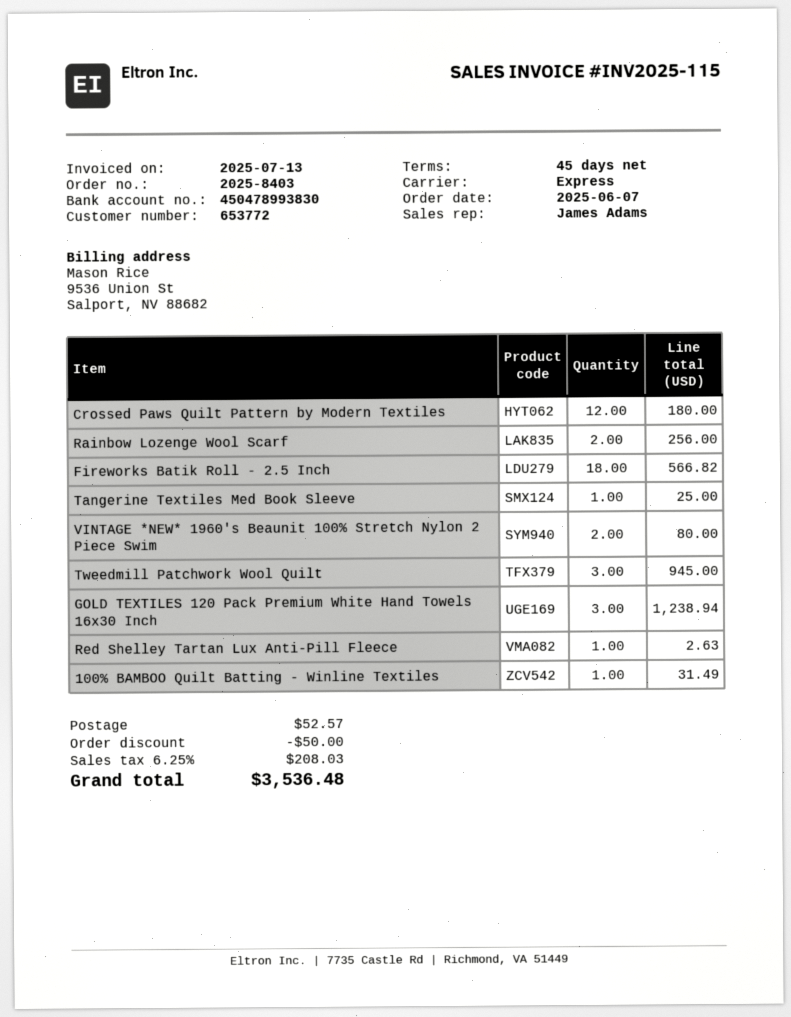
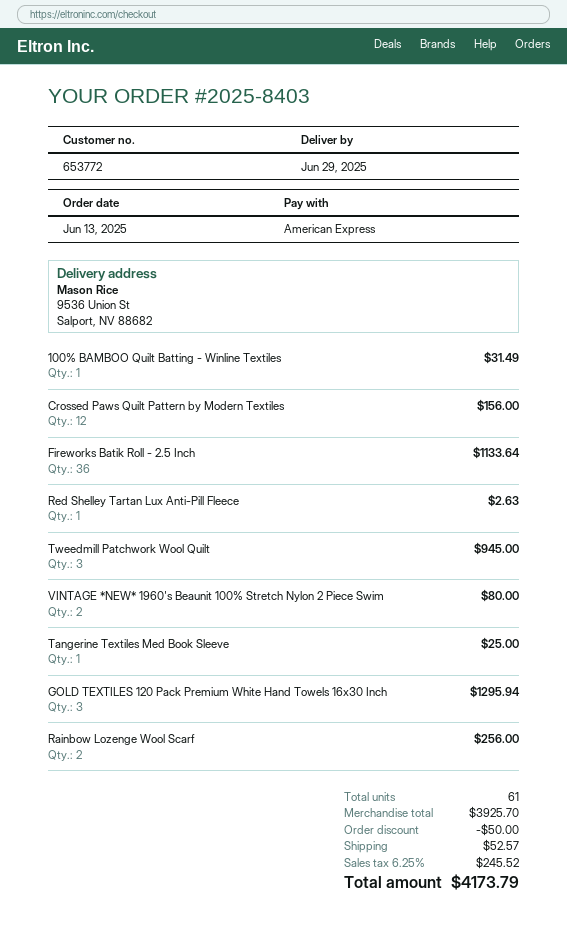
order date: 2025-06-07 -> 2025-06-13
Crossed Paws Quilt Pattern by Modern Textiles: 12 for 180.00 -> 12 for 156.00
Fireworks Batik Roll - 2.5 Inch: 18 for 566.82 -> 36 for 1133.64
GOLD TEXTILES 120 Pack Premium White Hand Towels 16x30 Inch: 3 for 1238.94 -> 3 for 1295.94
tax: 6.25% = 208.03 -> 6.25% = 245.52
total: 3536.48 -> 4173.79

